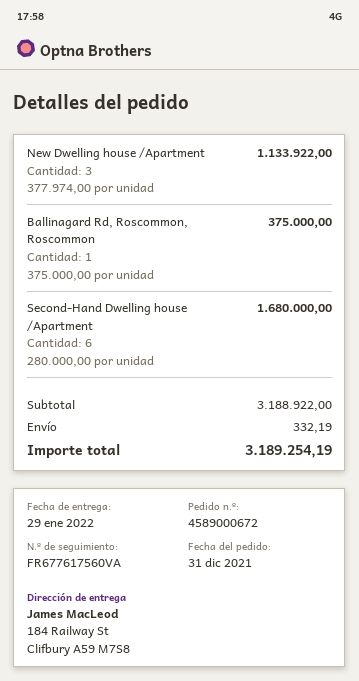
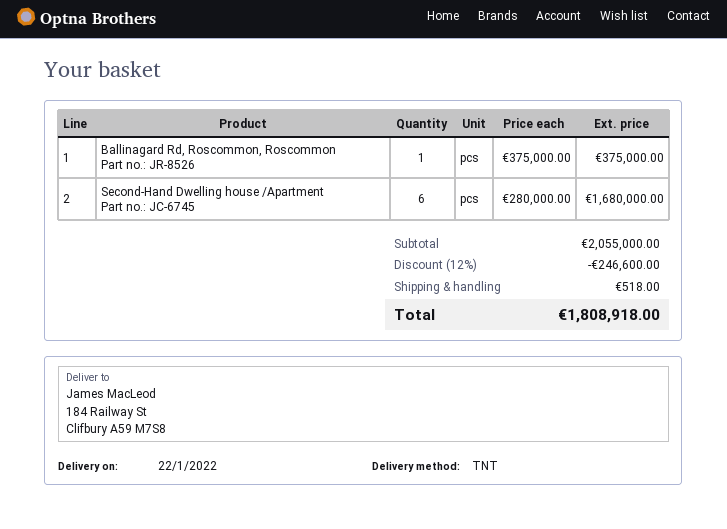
delivery date: 2022-01-29 -> 2022-01-22
New Dwelling house /Apartment: 3 x 377974.00 = 1133922.00 -> none
subtotal: 3188922.00 -> 2055000.00
discount: none -> 12% = 246600.00
shipping: 332.19 -> 518.00
total: 3189254.19 -> 1808918.00

